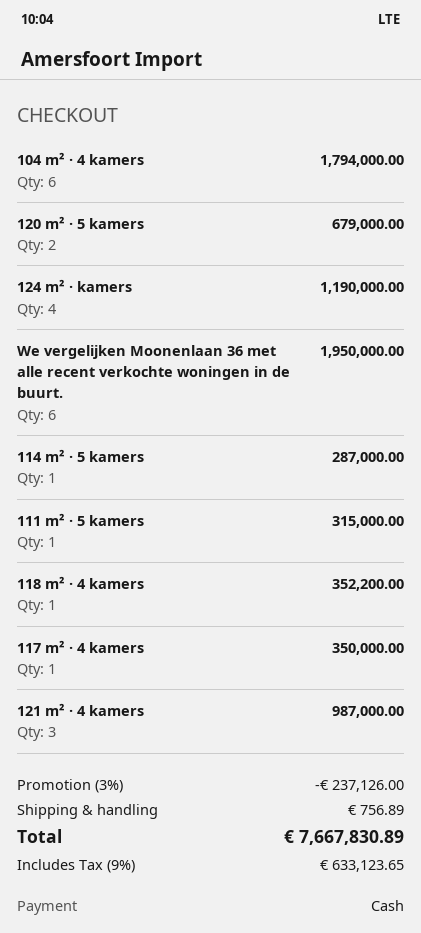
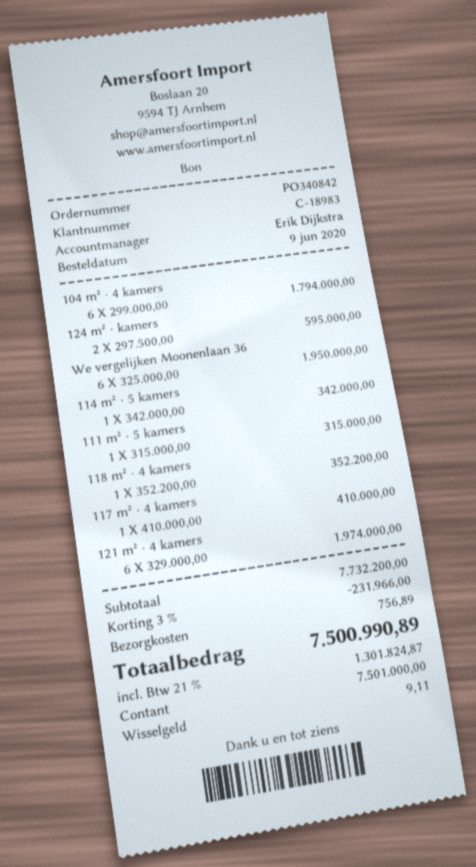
120 m² · 5 kamers: 2 for 679000.00 -> none
124 m² · kamers: 4 for 1190000.00 -> 2 for 595000.00
114 m² · 5 kamers: 1 for 287000.00 -> 1 for 342000.00
117 m² · 4 kamers: 1 for 350000.00 -> 1 for 410000.00
121 m² · 4 kamers: 3 for 987000.00 -> 6 for 1974000.00
discount: 3% = 237126.00 -> 3% = 231966.00
tax: 9% = 633123.65 -> 21% = 1301824.87
total: 7667830.89 -> 7500990.89

